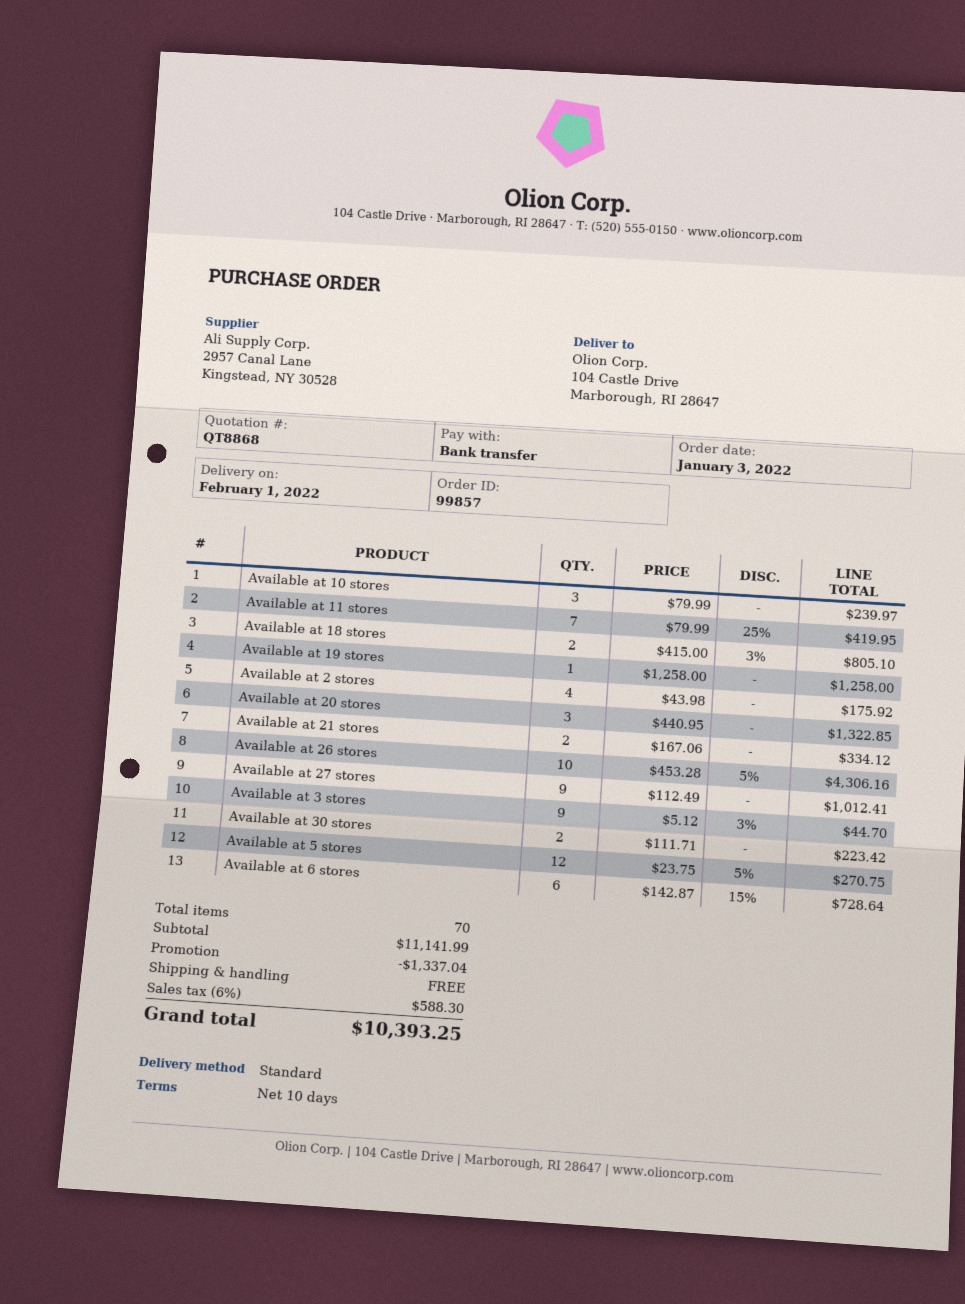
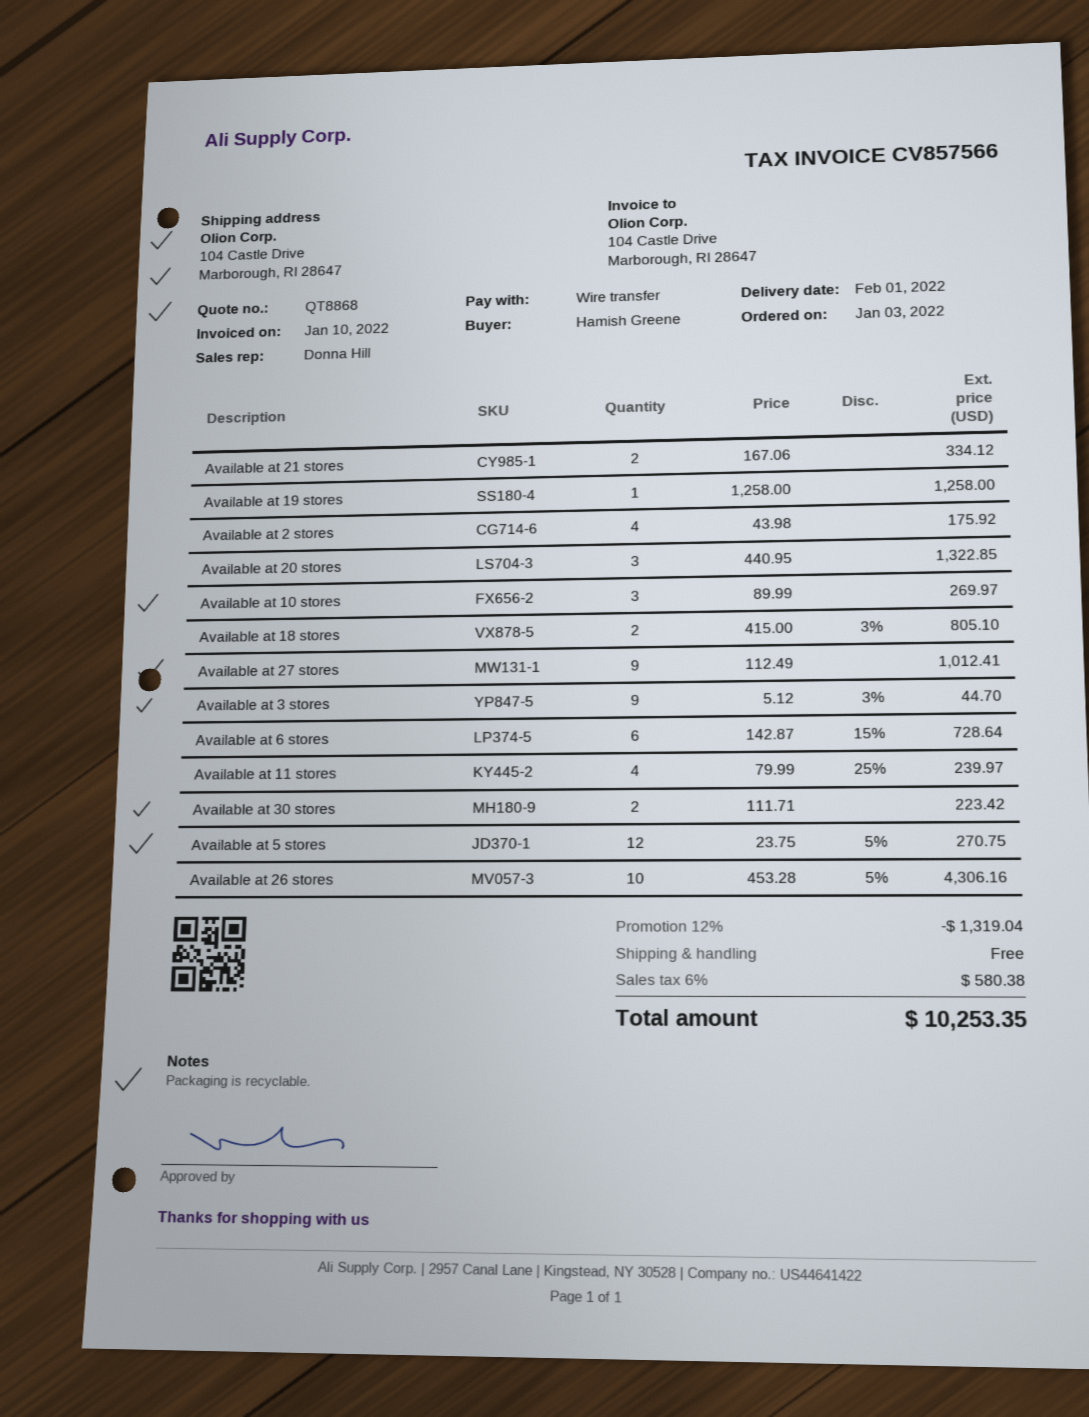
Available at 10 stores: 3 x 79.99 = 239.97 -> 3 x 89.99 = 269.97
Available at 11 stores: 7 x 79.99 - 25% = 419.95 -> 4 x 79.99 - 25% = 239.97
discount: 1337.04 -> 1319.04
tax: 6% = 588.30 -> 6% = 580.38
total: 10393.25 -> 10253.35

